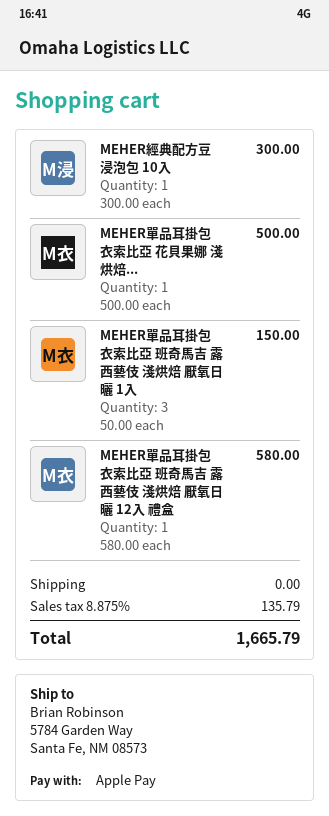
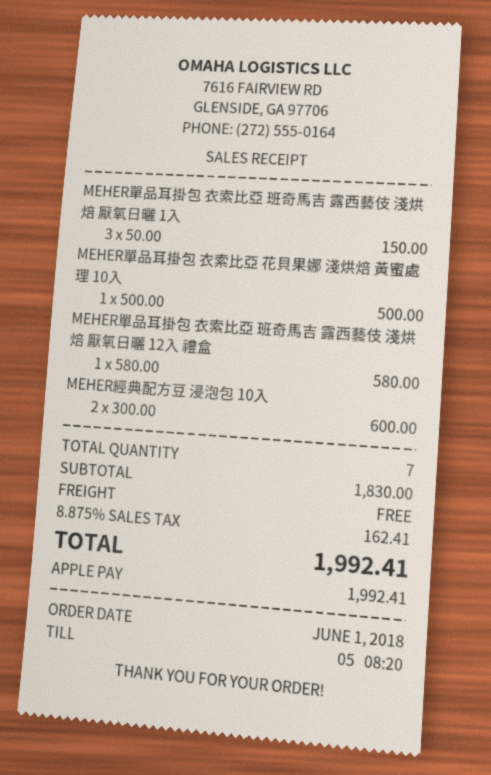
MEHER經典配方豆 浸泡包 10入: 1 x 300.00 = 300.00 -> 2 x 300.00 = 600.00
tax: 8.875% = 135.79 -> 8.875% = 162.41
total: 1665.79 -> 1992.41

